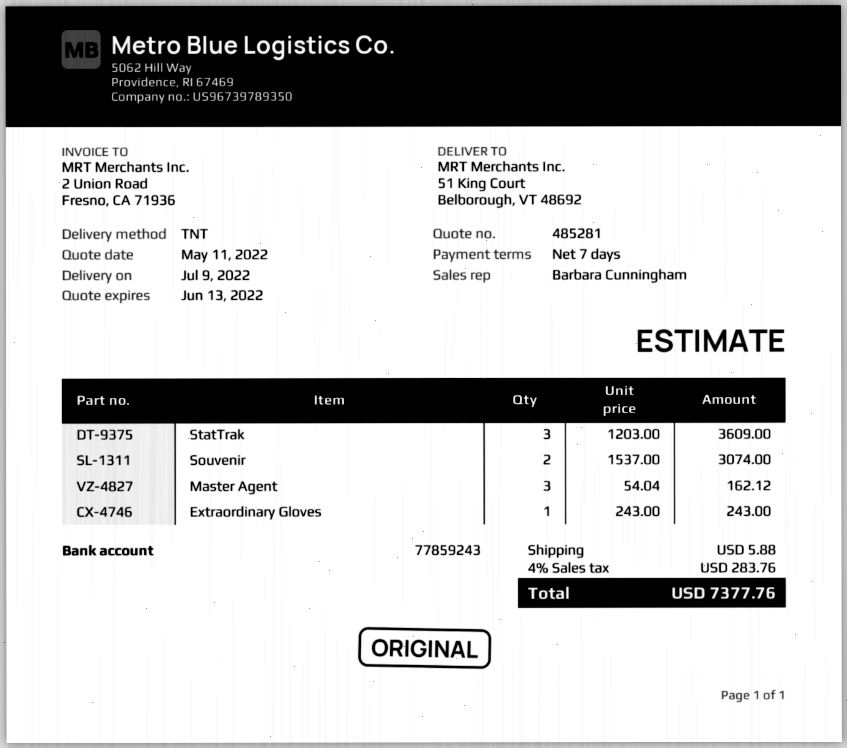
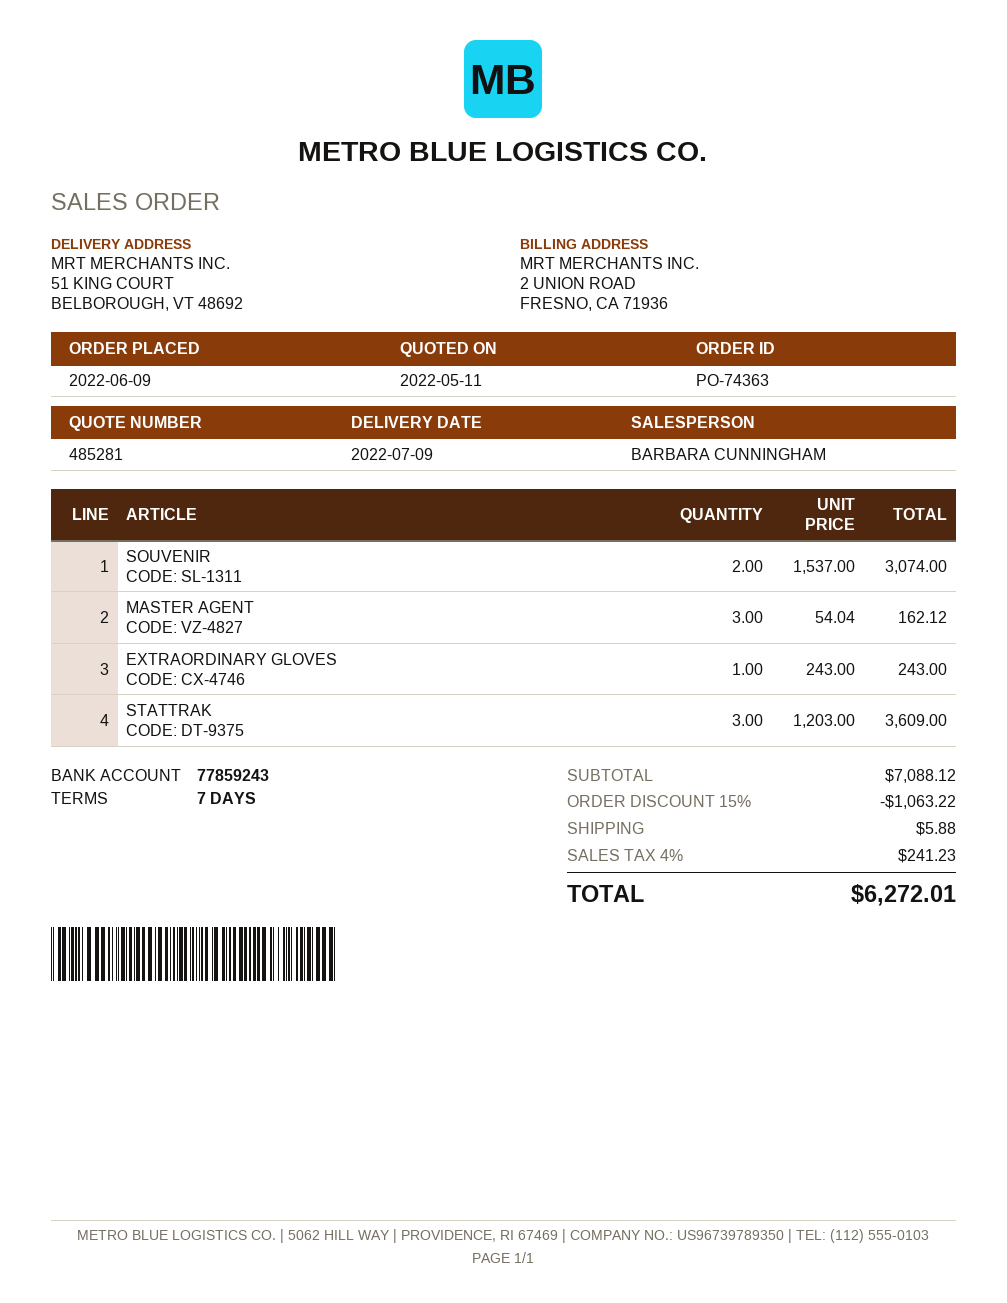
discount: none -> 15% = 1063.22
tax: 4% = 283.76 -> 4% = 241.23
total: 7377.76 -> 6272.01

